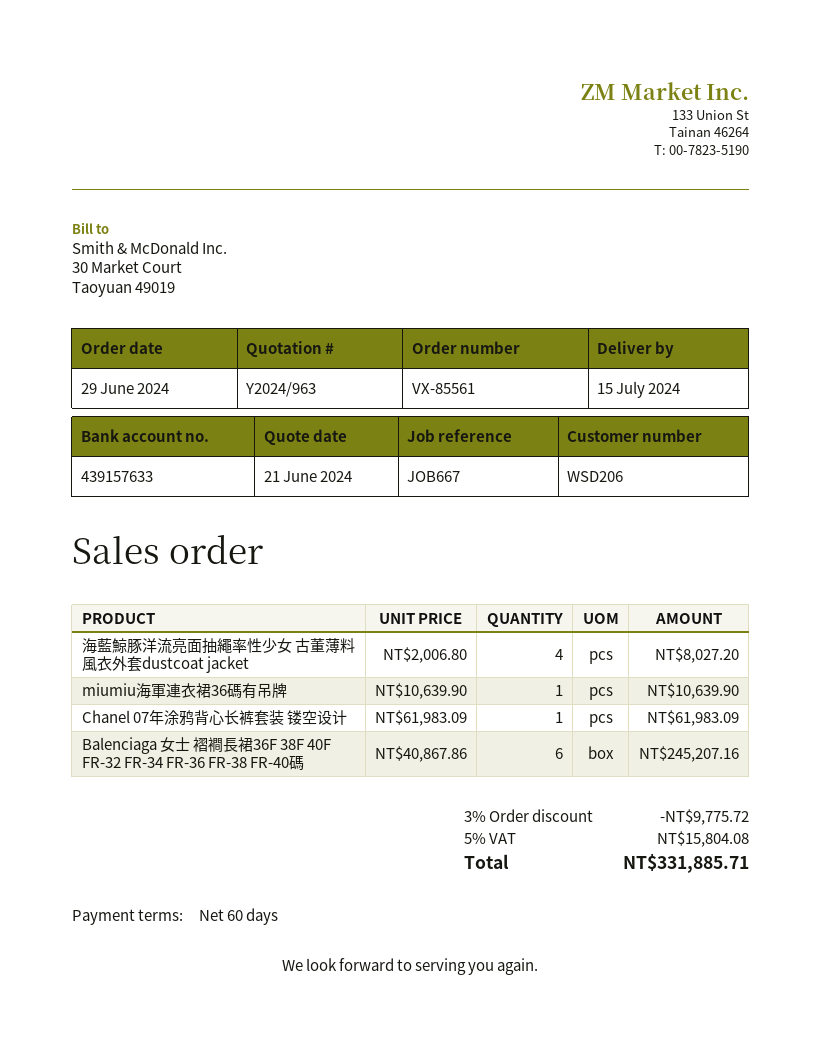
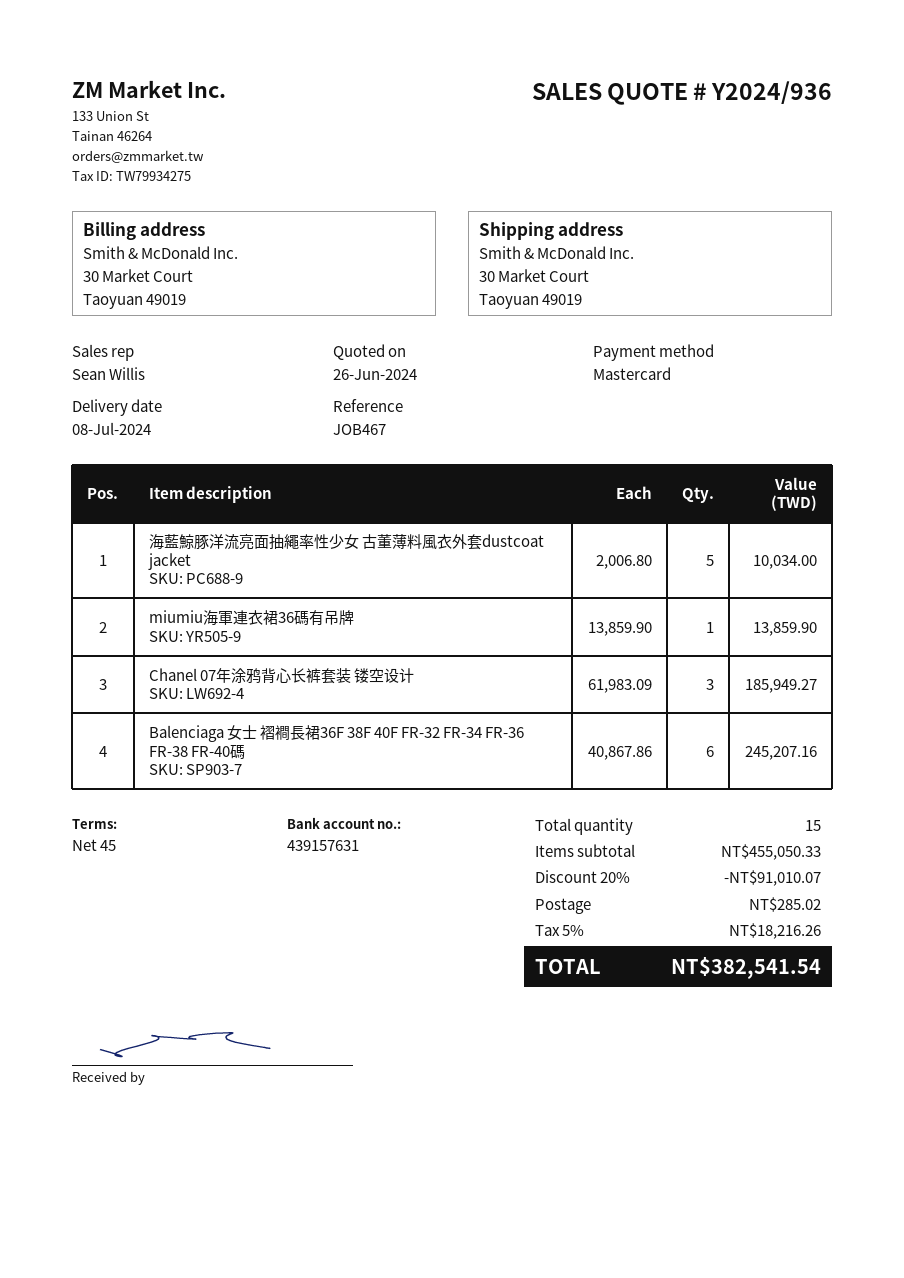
quote number: Y2024/963 -> Y2024/936
quote date: 2024-06-21 -> 2024-06-26
delivery date: 2024-07-15 -> 2024-07-08
payment terms: 60 days -> 45 days
reference: JOB667 -> JOB467
bank account: 439157633 -> 439157631
海藍鯨豚洋流亮面抽繩率性少女 古董薄料風衣外套dustcoat jacket: 4 x 2006.80 = 8027.20 -> 5 x 2006.80 = 10034.00
miumiu海軍連衣裙36碼有吊牌: 1 x 10639.90 = 10639.90 -> 1 x 13859.90 = 13859.90
Chanel 07年涂鸦背心长裤套装 镂空设计: 1 x 61983.09 = 61983.09 -> 3 x 61983.09 = 185949.27
discount: 3% = 9775.72 -> 20% = 91010.07
shipping: none -> 285.02
tax: 5% = 15804.08 -> 5% = 18216.26
total: 331885.71 -> 382541.54

